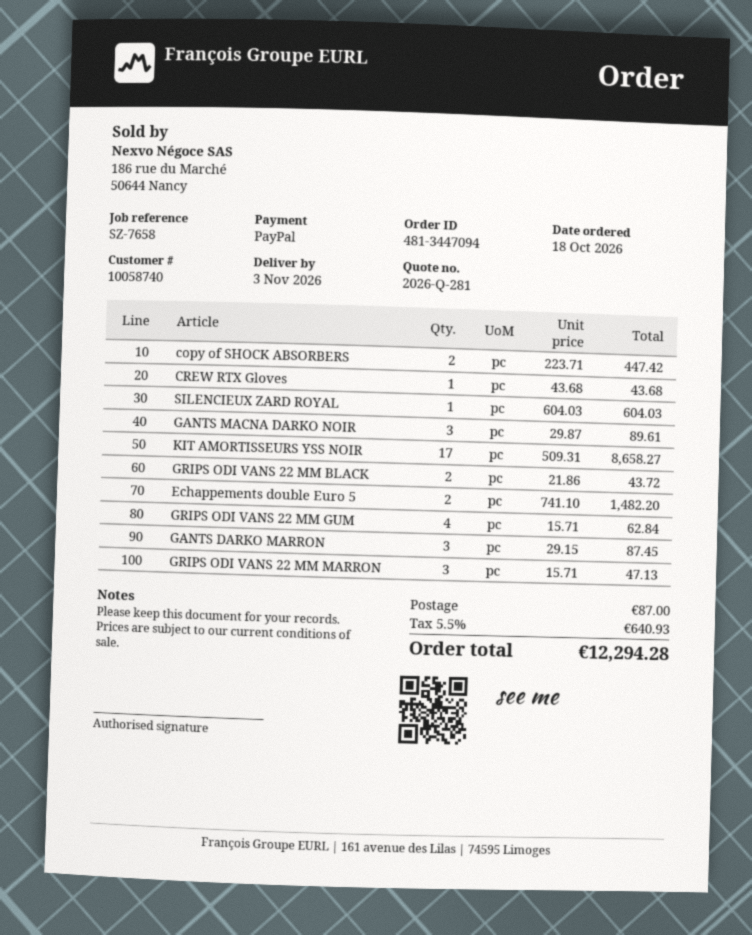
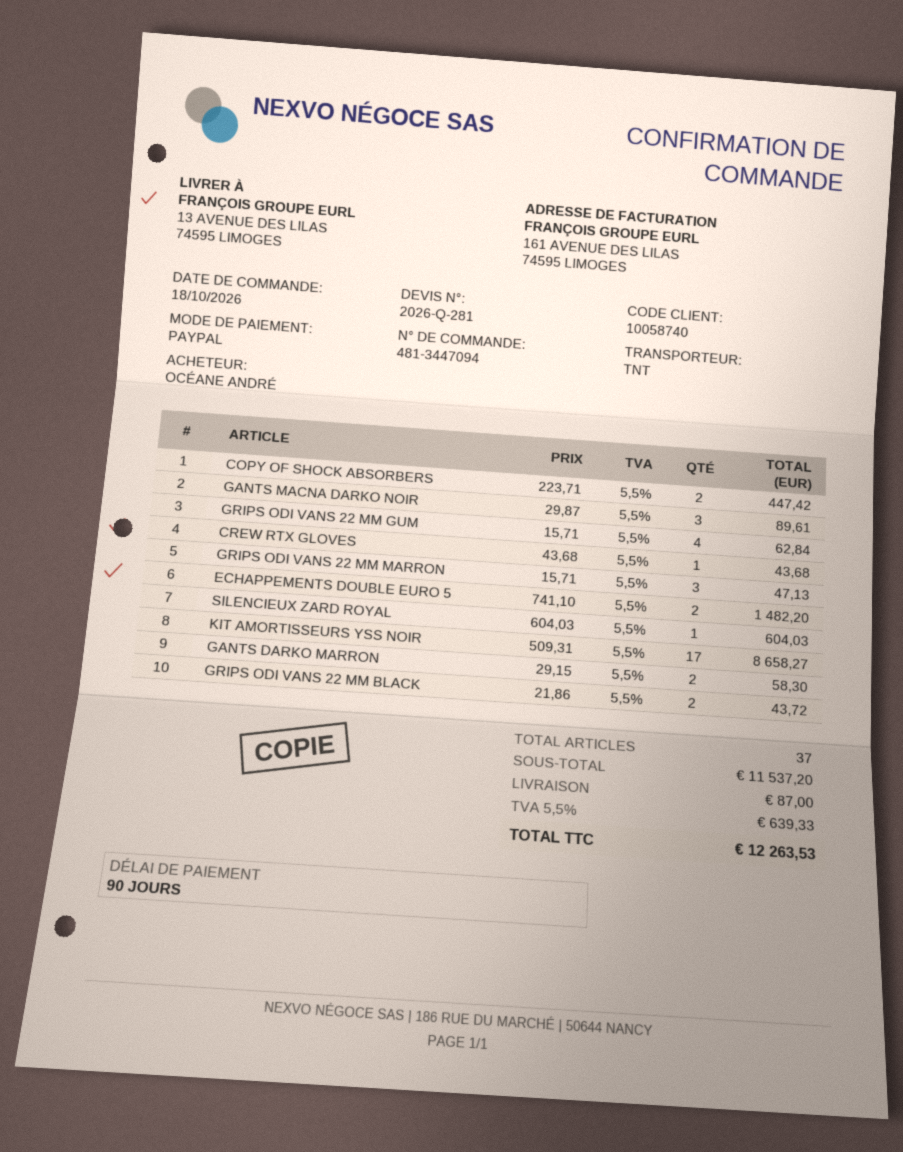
GANTS DARKO MARRON: 3 x 29.15 = 87.45 -> 2 x 29.15 = 58.30
tax: 5.5% = 640.93 -> 5.5% = 639.33
total: 12294.28 -> 12263.53

